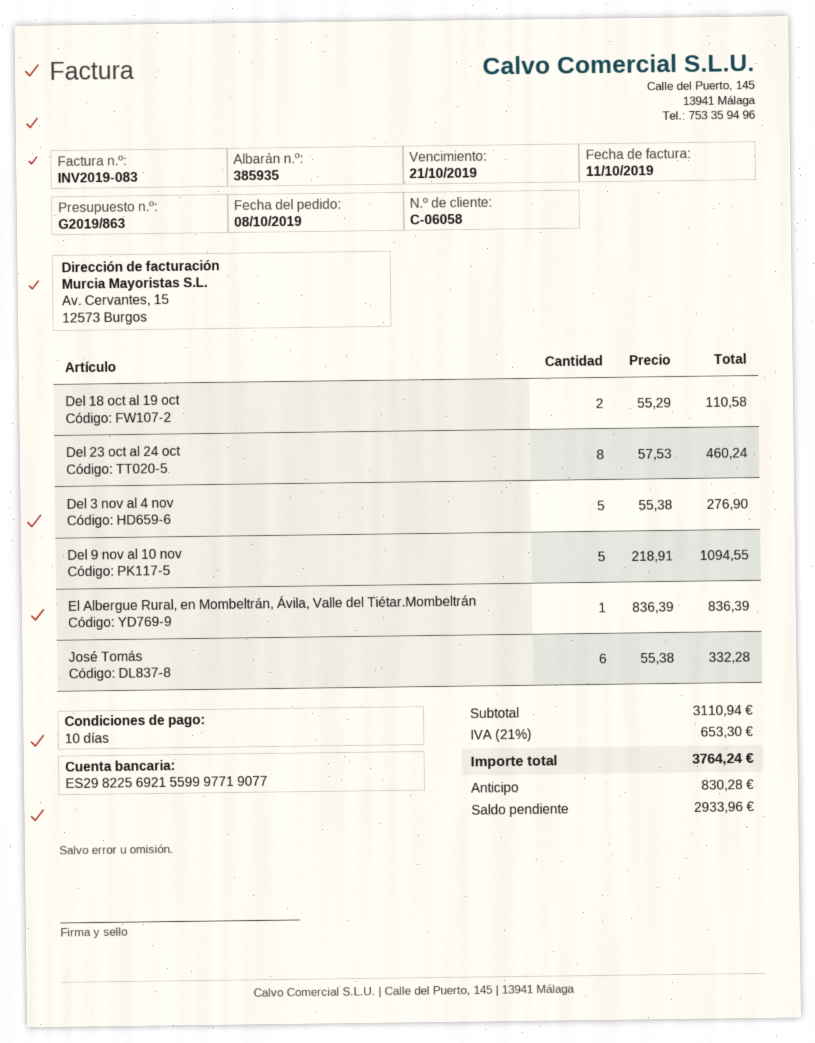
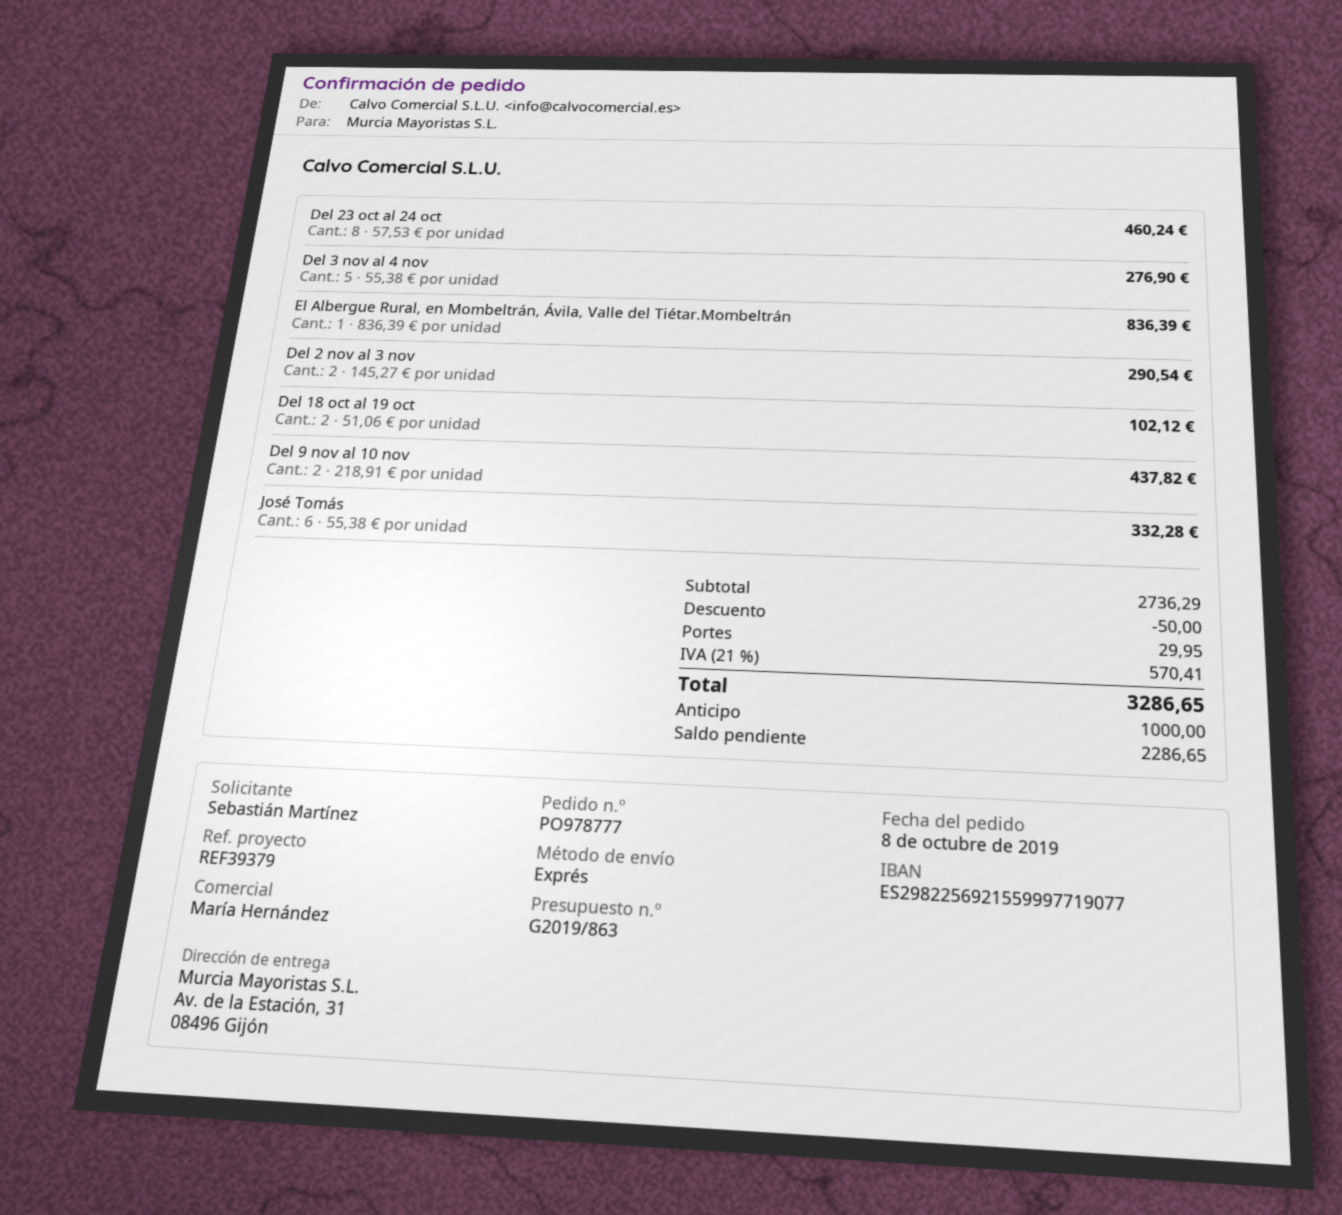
Del 18 oct al 19 oct: 2 x 55.29 = 110.58 -> 2 x 51.06 = 102.12
Del 9 nov al 10 nov: 5 x 218.91 = 1094.55 -> 2 x 218.91 = 437.82
Del 2 nov al 3 nov: none -> 2 x 145.27 = 290.54
subtotal: 3110.94 -> 2736.29
discount: none -> 50.00
shipping: none -> 29.95
tax: 21% = 653.30 -> 21% = 570.41
total: 3764.24 -> 3286.65
deposit: 830.28 -> 1000.00
balance: 2933.96 -> 2286.65

